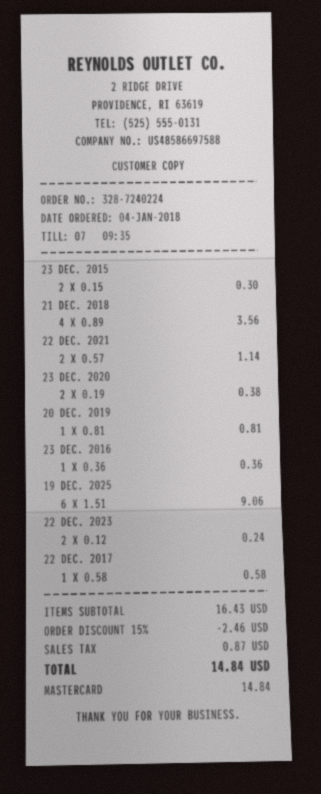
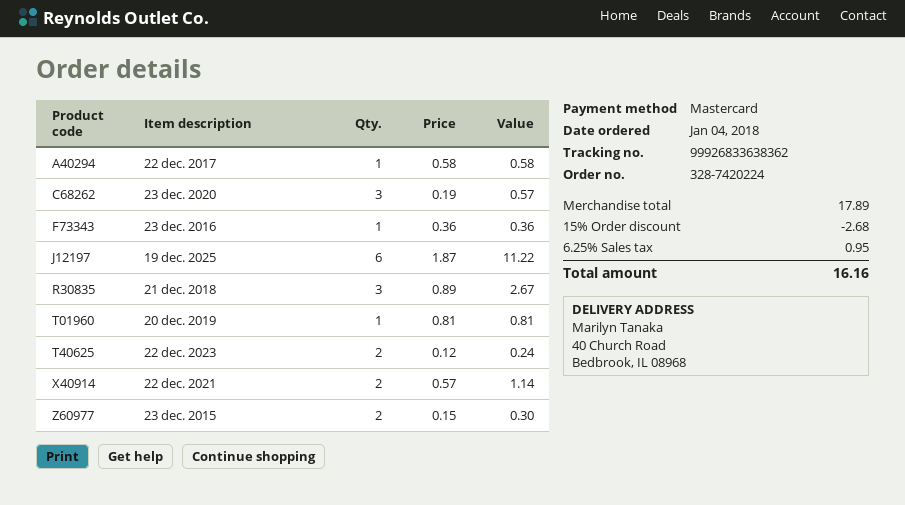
order number: 328-7240224 -> 328-7420224
21 DEC. 2018: 4 x 0.89 = 3.56 -> 3 x 0.89 = 2.67
23 DEC. 2020: 2 x 0.19 = 0.38 -> 3 x 0.19 = 0.57
19 DEC. 2025: 6 x 1.51 = 9.06 -> 6 x 1.87 = 11.22
subtotal: 16.43 -> 17.89
discount: 15% = 2.46 -> 15% = 2.68
tax: 0.87 -> 0.95
total: 14.84 -> 16.16

